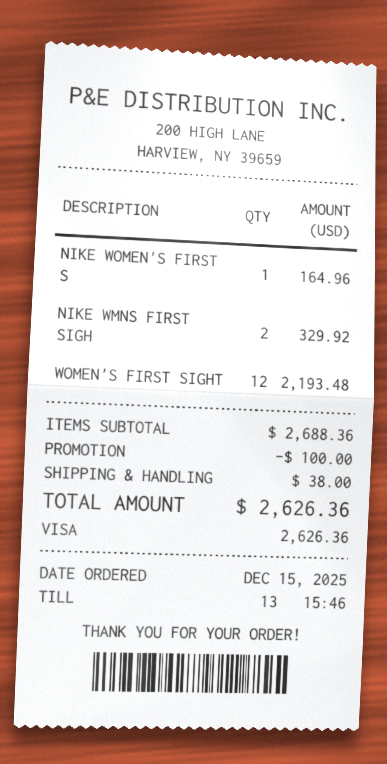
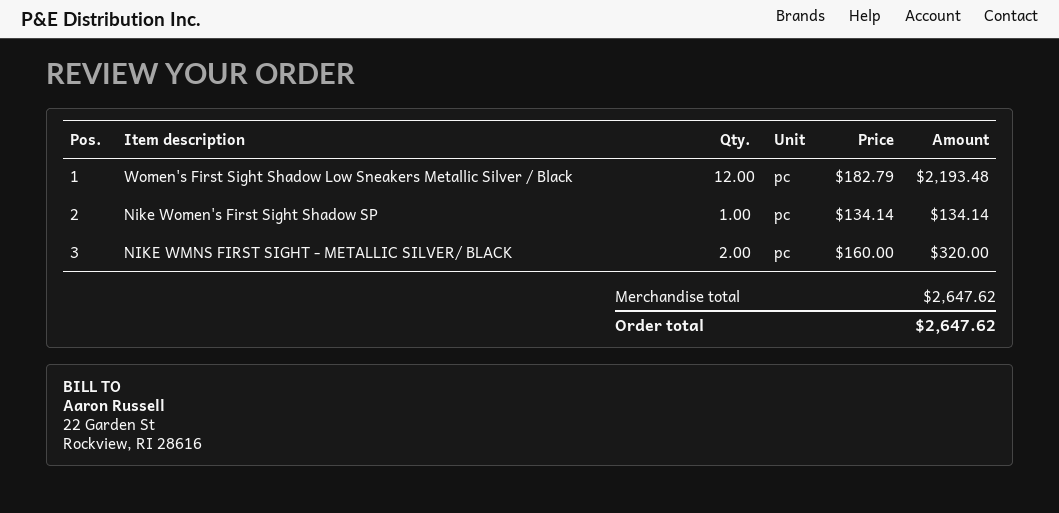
NIKE WOMEN'S FIRST S: 1 for 164.96 -> 1 for 134.14
NIKE WMNS FIRST SIGH: 2 for 329.92 -> 2 for 320.00
subtotal: 2688.36 -> 2647.62
discount: 100.00 -> none
shipping: 38.00 -> none
total: 2626.36 -> 2647.62

